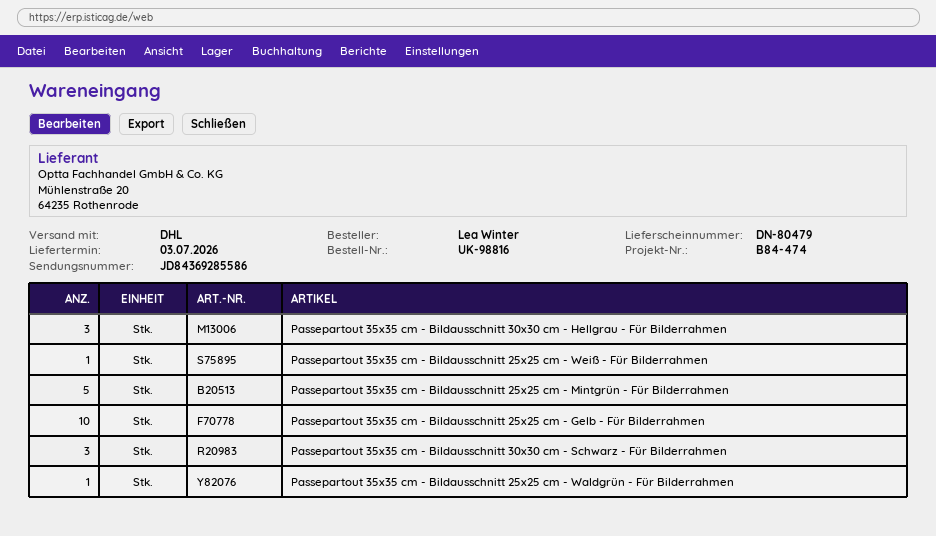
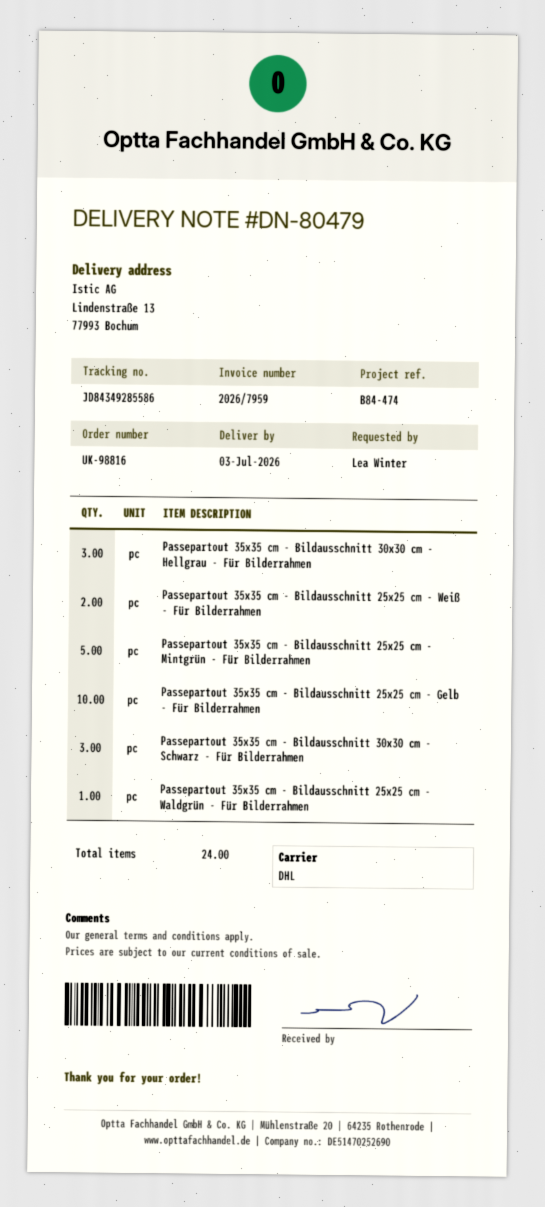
tracking number: JD84369285586 -> JD84349285586
Passepartout 35x35 cm - Bildausschnitt 25x25 cm - Weiß - Für Bilderrahmen: 1 -> 2

